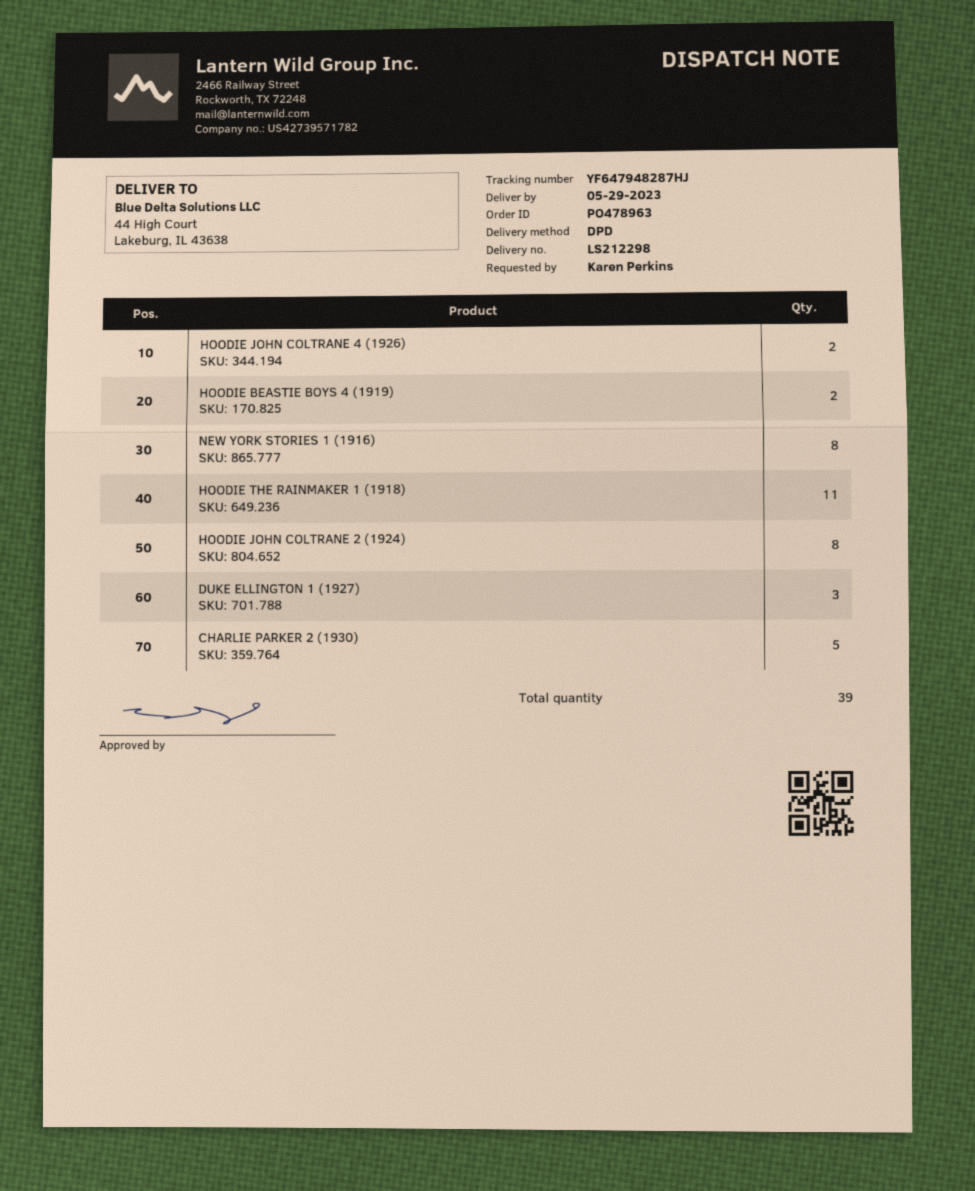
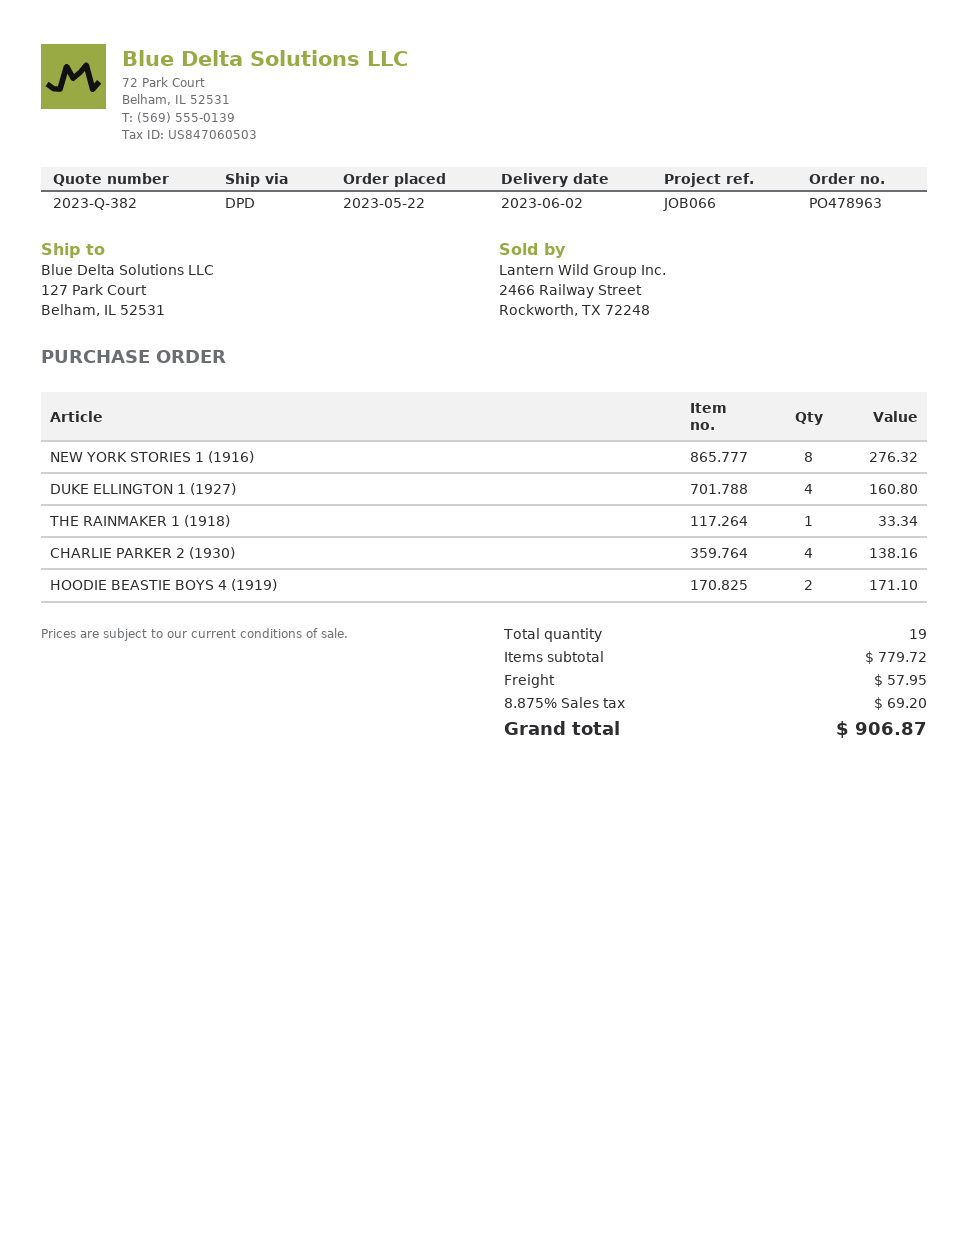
delivery date: 2023-05-29 -> 2023-06-02
ship to: 44 High Court, Lakeburg, IL 43638 -> 127 Park Court, Belham, IL 52531
HOODIE JOHN COLTRANE 4 (1926): 2 -> none
HOODIE THE RAINMAKER 1 (1918): 11 -> none
HOODIE JOHN COLTRANE 2 (1924): 8 -> none
DUKE ELLINGTON 1 (1927): 3 -> 4
CHARLIE PARKER 2 (1930): 5 -> 4
THE RAINMAKER 1 (1918): none -> 1
total quantity: 39 -> 19

